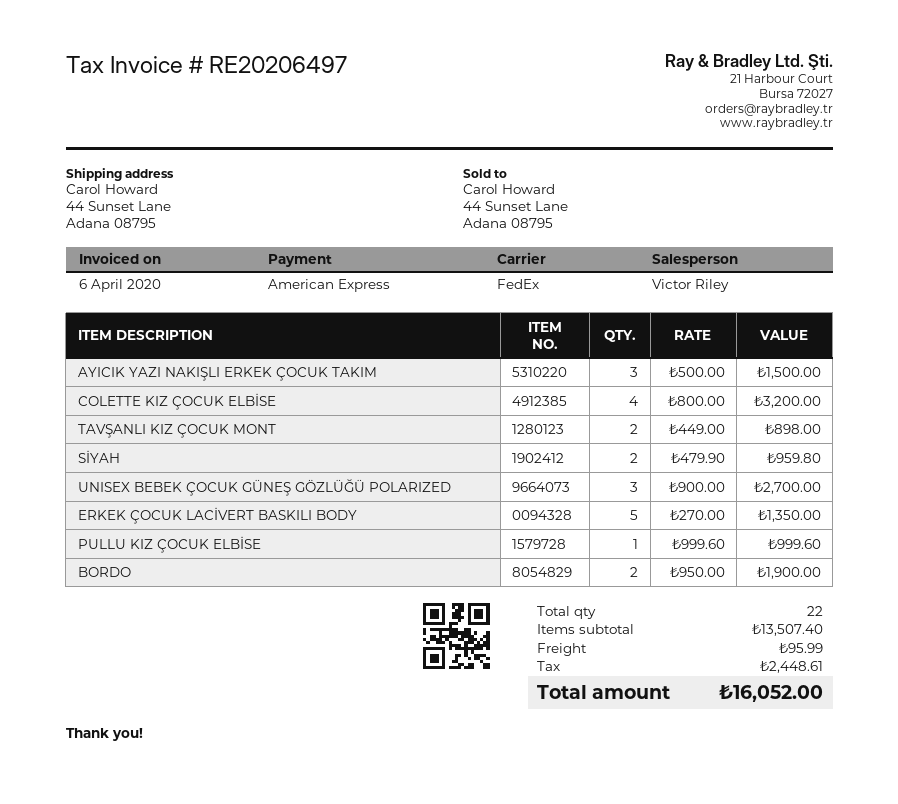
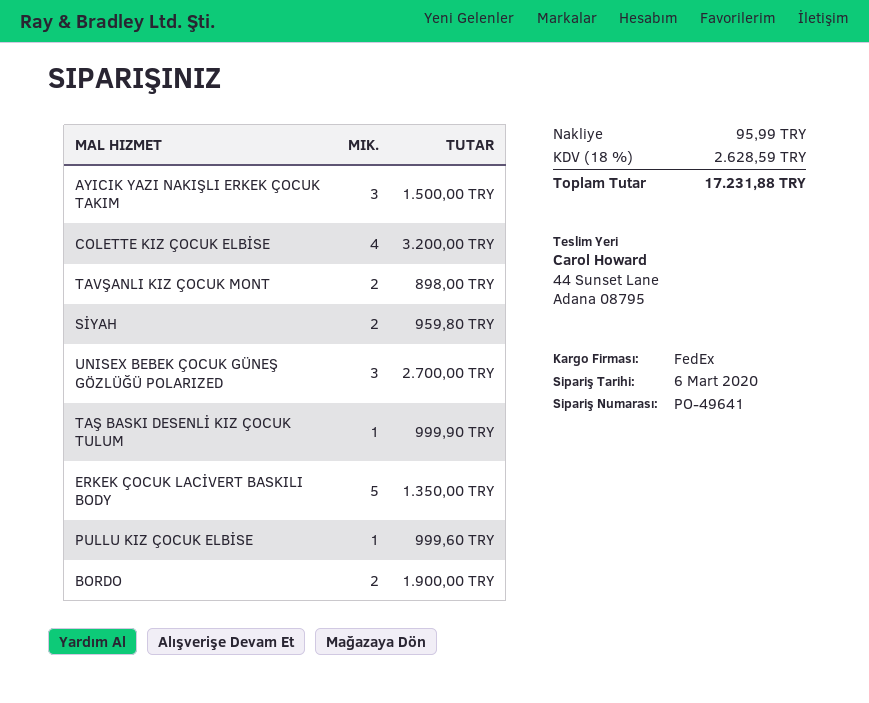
TAŞ BASKI DESENLİ KIZ ÇOCUK TULUM: none -> 1 for 999.90
tax: 2448.61 -> 2628.59
total: 16052.00 -> 17231.88

